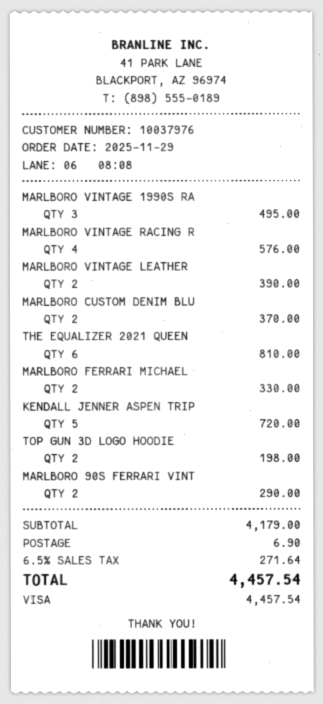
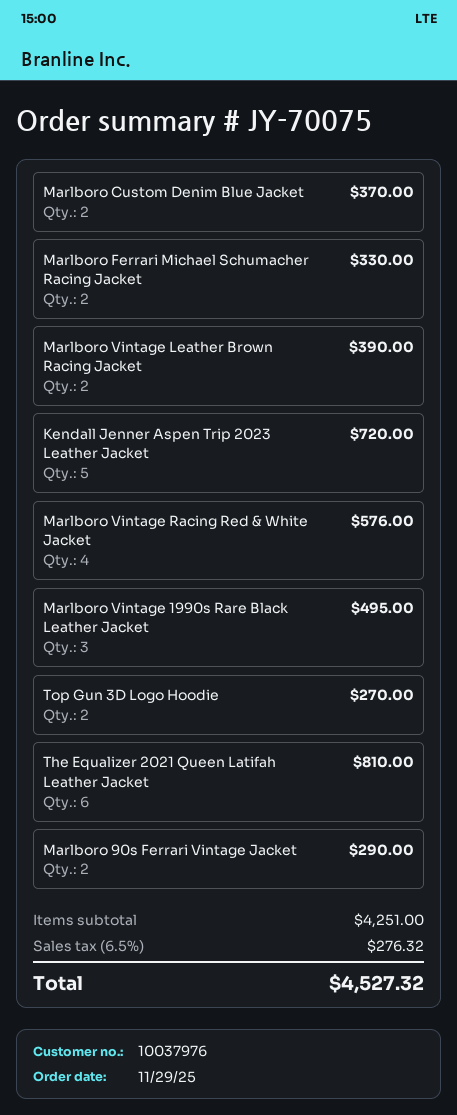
TOP GUN 3D LOGO HOODIE: 2 for 198.00 -> 2 for 270.00
subtotal: 4179.00 -> 4251.00
shipping: 6.90 -> none
tax: 6.5% = 271.64 -> 6.5% = 276.32
total: 4457.54 -> 4527.32

